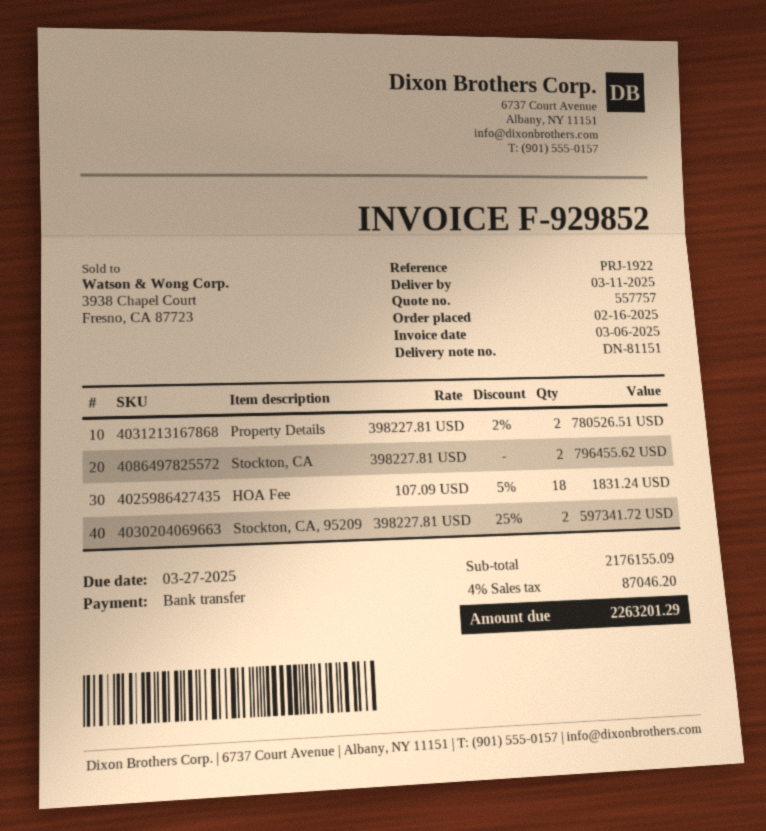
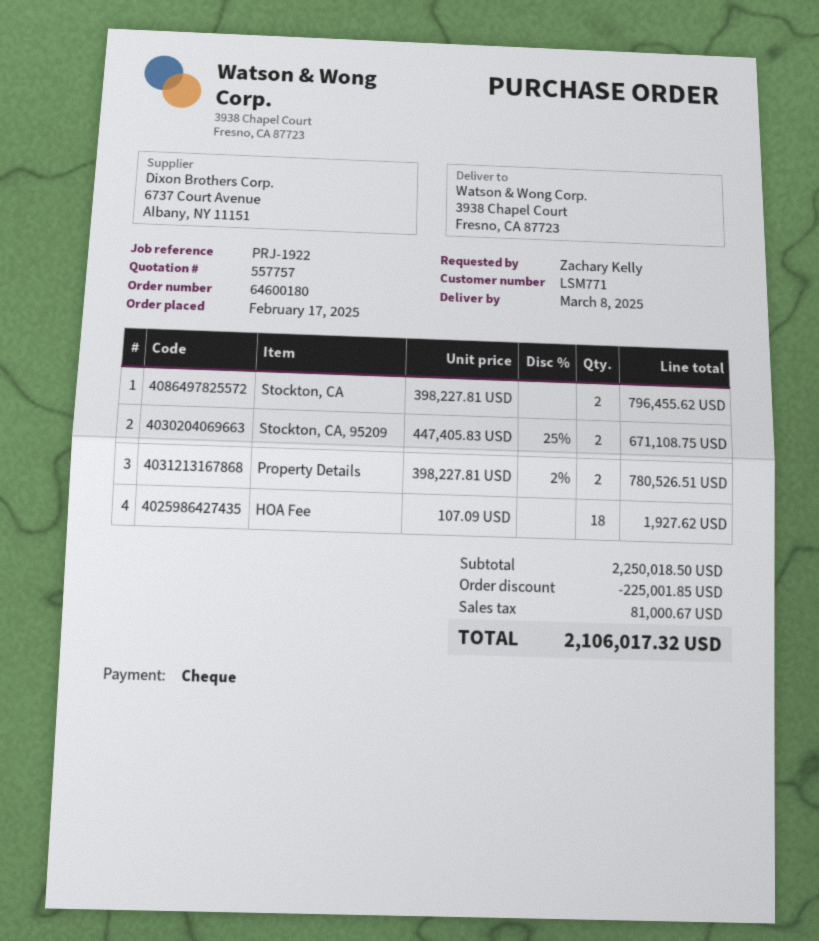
order date: 2025-02-16 -> 2025-02-17
delivery date: 2025-03-11 -> 2025-03-08
payment method: bank transfer -> cheque
HOA Fee: 18 x 107.09 - 5% = 1831.24 -> 18 x 107.09 = 1927.62
Stockton, CA, 95209: 2 x 398227.81 - 25% = 597341.72 -> 2 x 447405.83 - 25% = 671108.75
subtotal: 2176155.09 -> 2250018.50
discount: none -> 225001.85
tax: 87046.20 -> 81000.67
total: 2263201.29 -> 2106017.32

